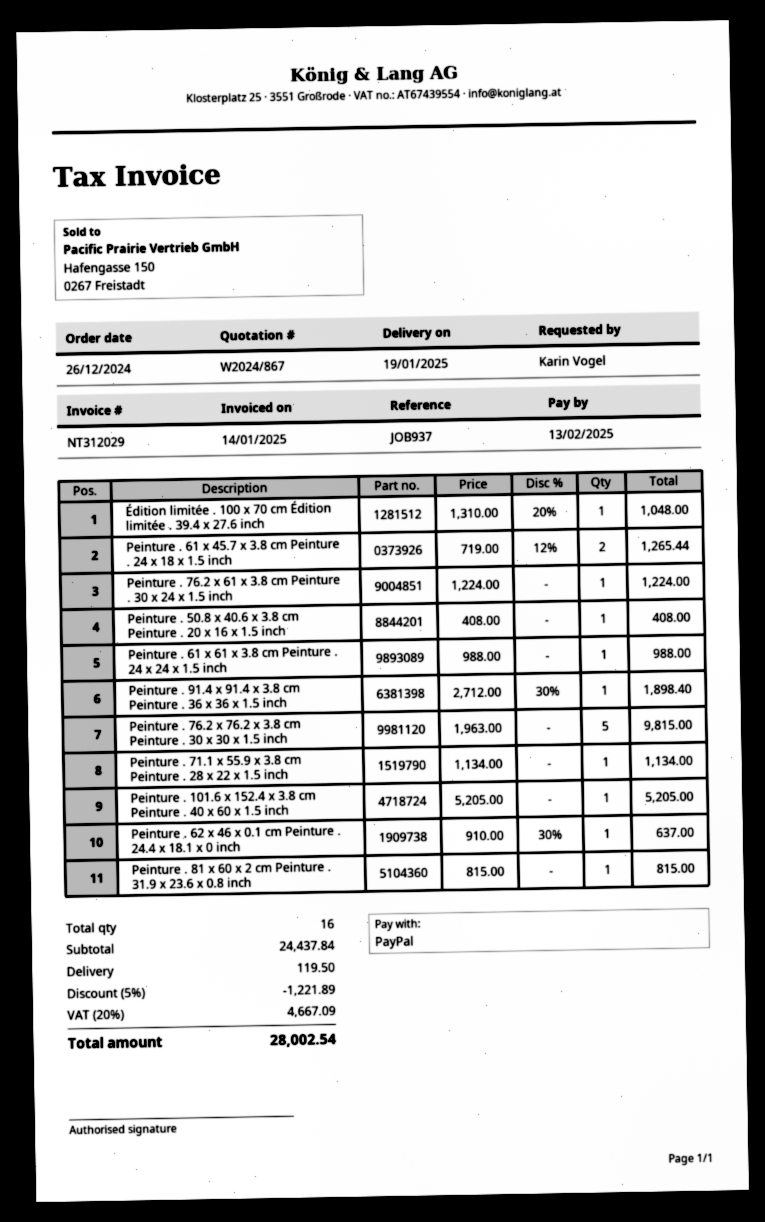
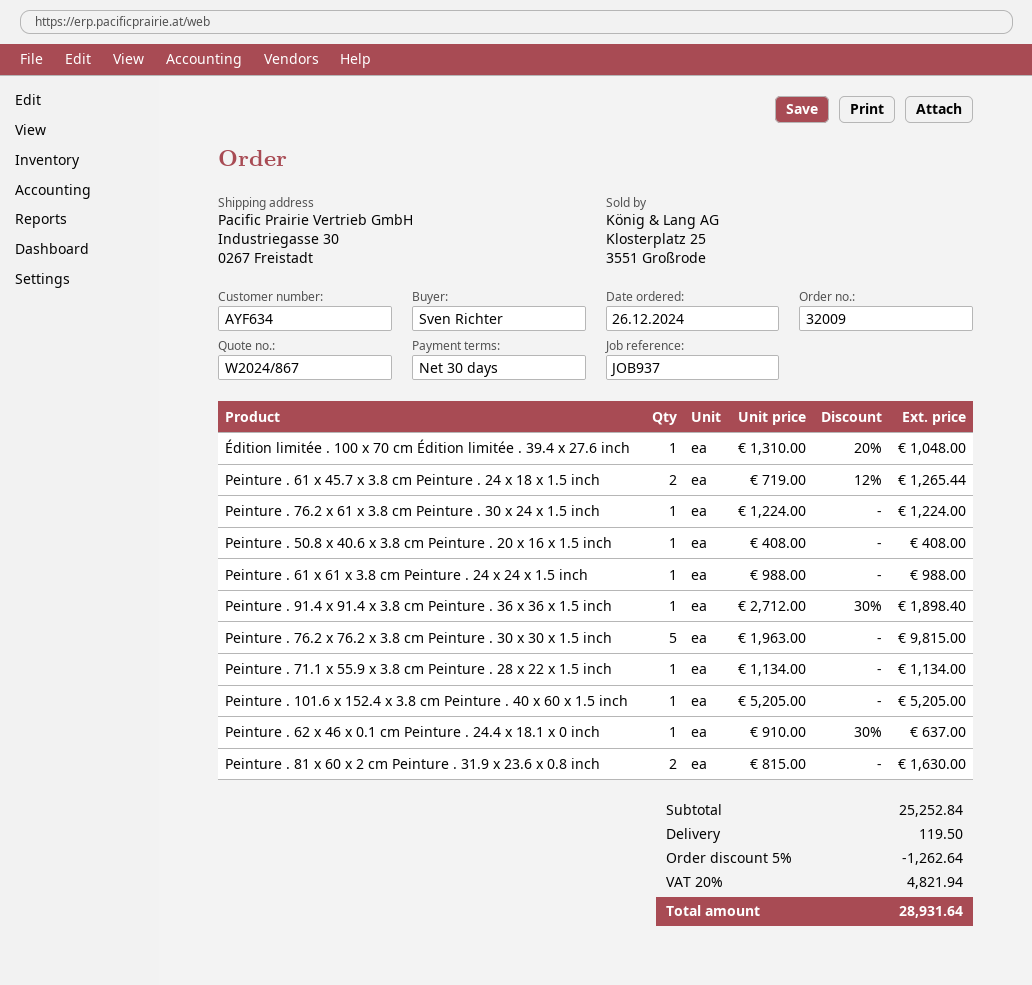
ordered by: Karin Vogel -> Sven Richter
Peinture . 81 x 60 x 2 cm Peinture . 31.9 x 23.6 x 0.8 inch: 1 x 815.00 = 815.00 -> 2 x 815.00 = 1630.00
subtotal: 24437.84 -> 25252.84
discount: 5% = 1221.89 -> 5% = 1262.64
tax: 20% = 4667.09 -> 20% = 4821.94
total: 28002.54 -> 28931.64

